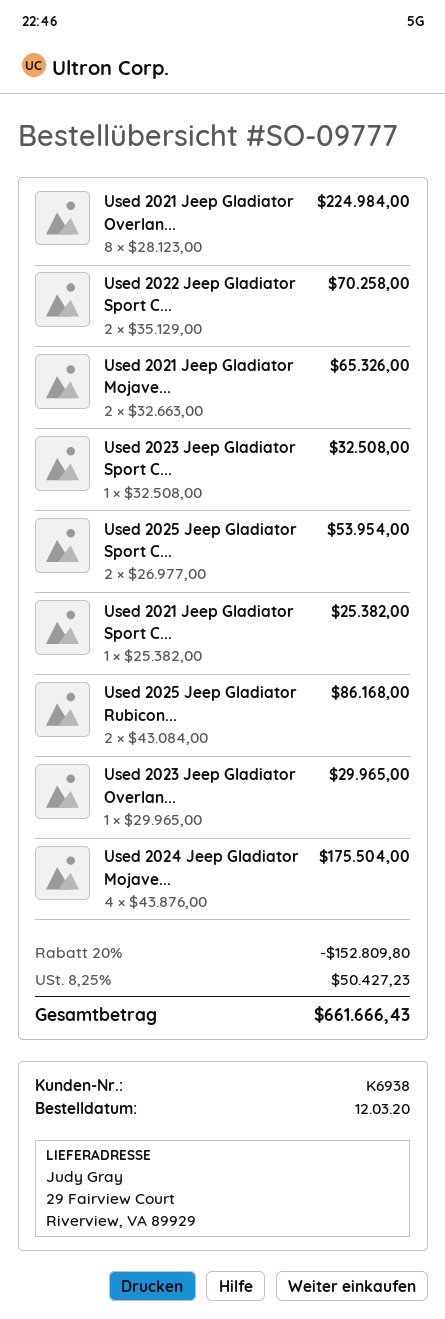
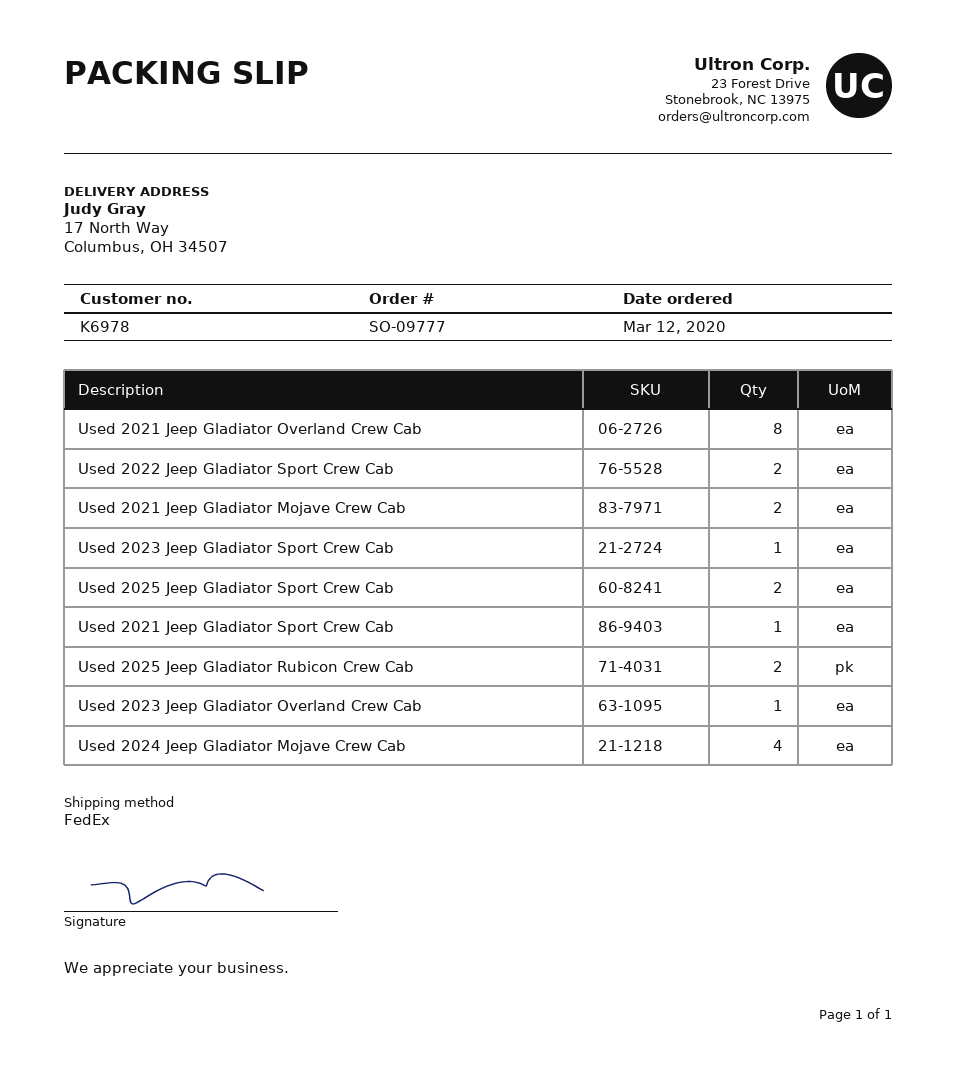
customer number: K6938 -> K6978
ship to: 29 Fairview Court, Riverview, VA 89929 -> 17 North Way, Columbus, OH 34507

